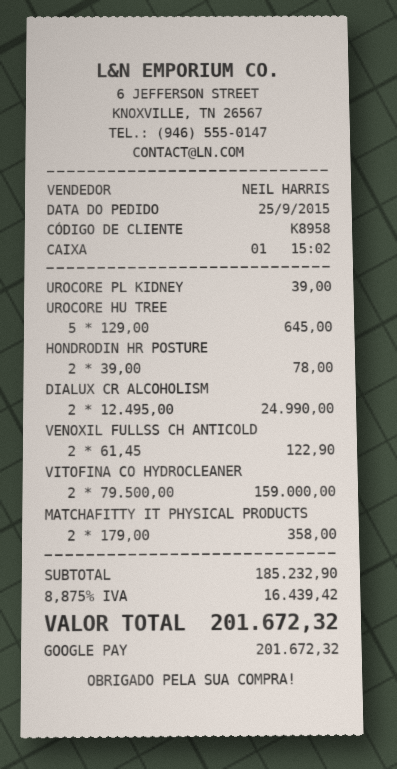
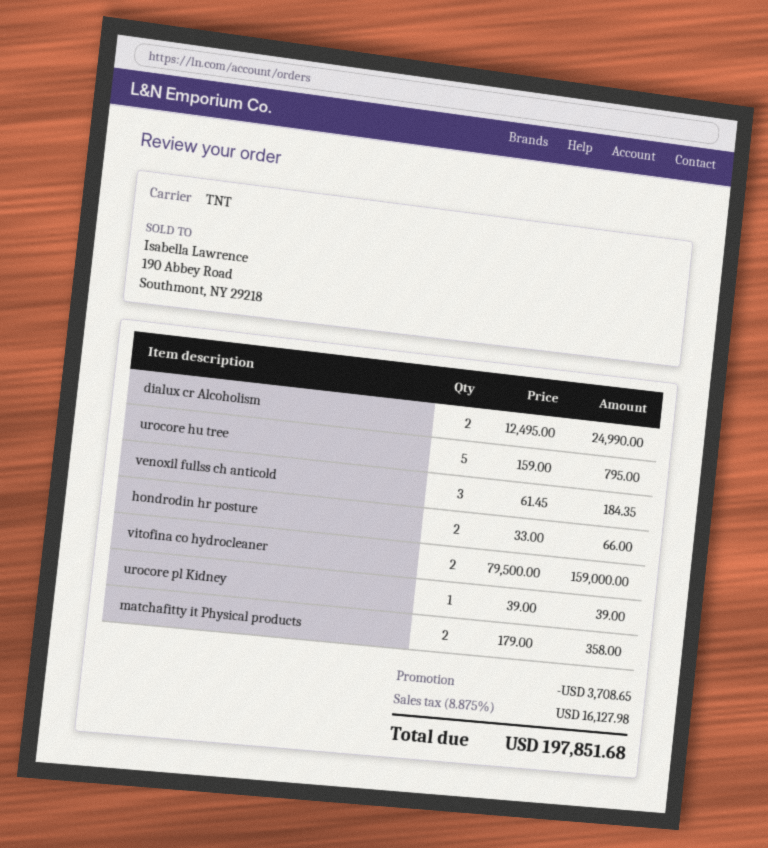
UROCORE HU TREE: 5 x 129.00 = 645.00 -> 5 x 159.00 = 795.00
HONDRODIN HR POSTURE: 2 x 39.00 = 78.00 -> 2 x 33.00 = 66.00
VENOXIL FULLSS CH ANTICOLD: 2 x 61.45 = 122.90 -> 3 x 61.45 = 184.35
discount: none -> 3708.65
tax: 8.875% = 16439.42 -> 8.875% = 16127.98
total: 201672.32 -> 197851.68

